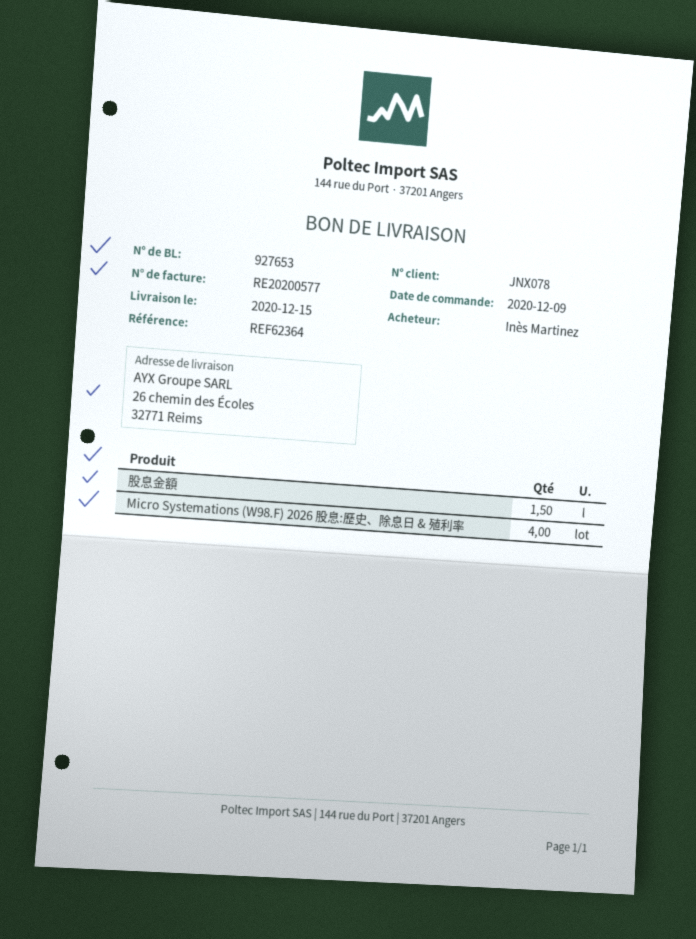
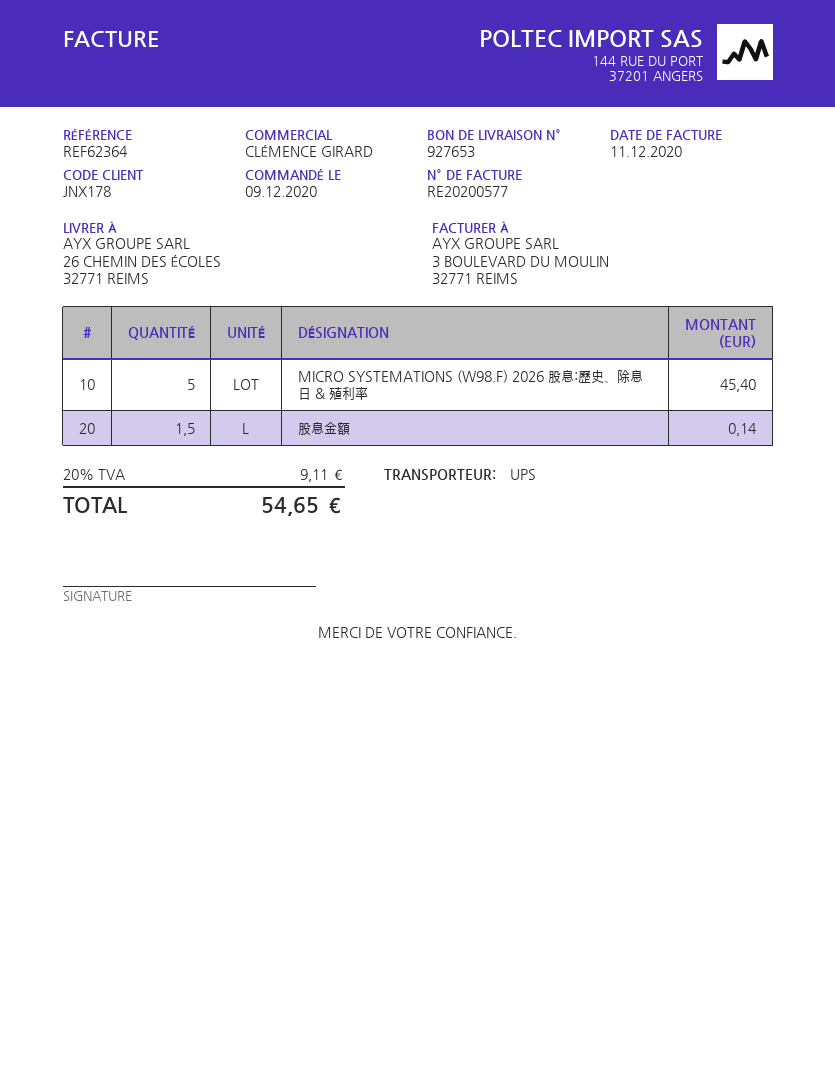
customer number: JNX078 -> JNX178
Micro Systemations (W98.F) 2026 股息:歷史、除息日 & 殖利率: 4 -> 5

